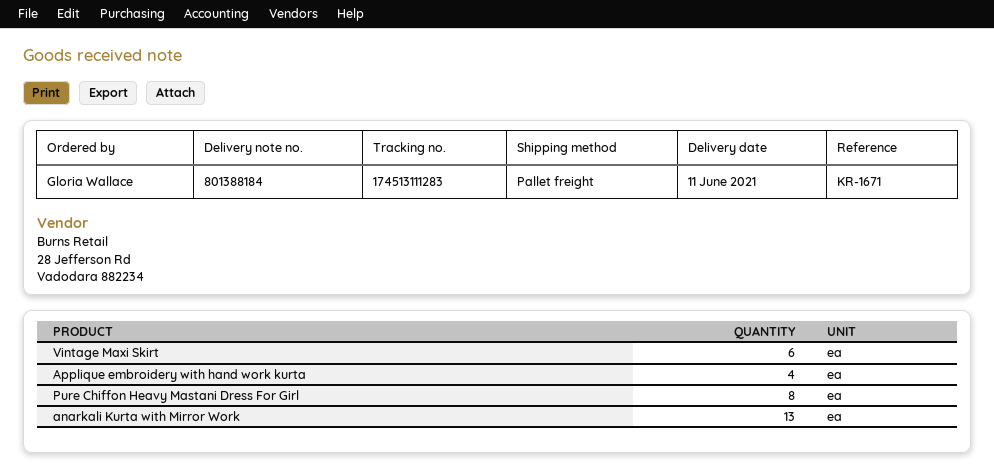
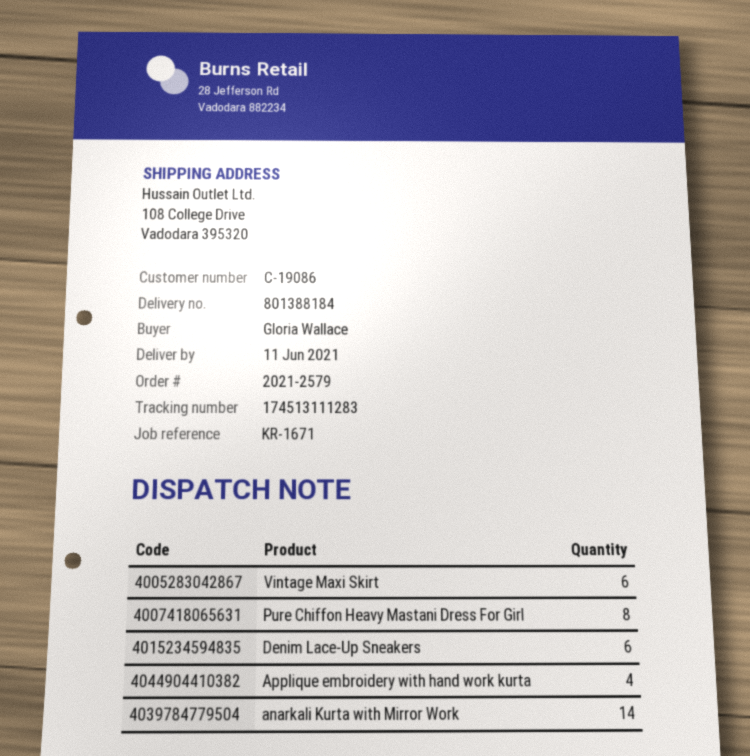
anarkali Kurta with Mirror Work: 13 -> 14
Denim Lace-Up Sneakers: none -> 6

